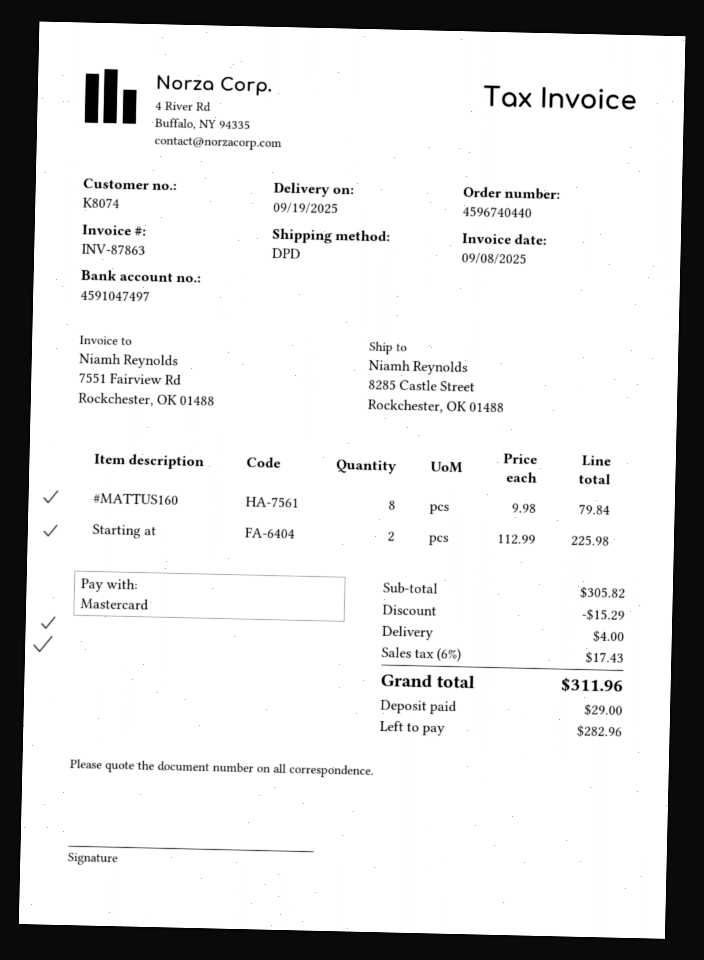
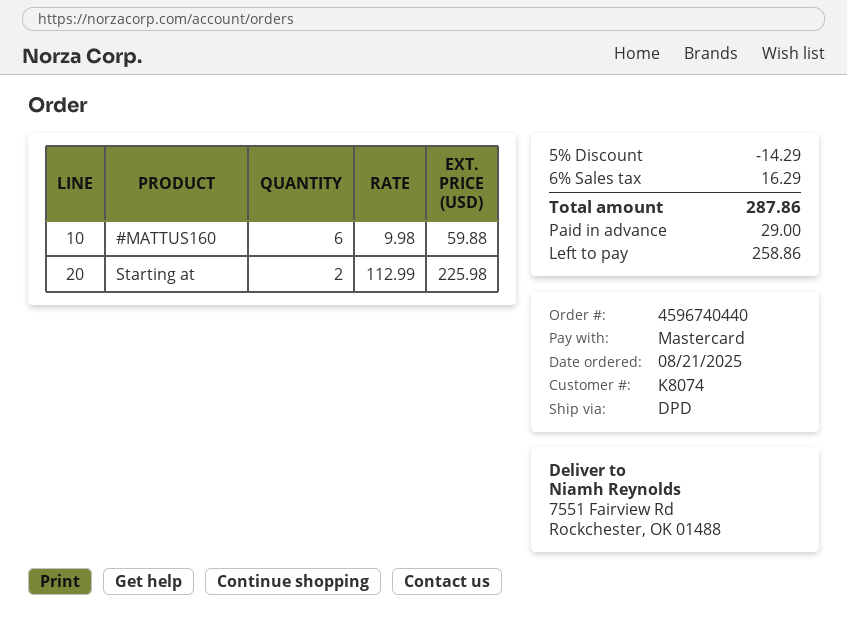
ship to: 8285 Castle Street, Rockchester, OK 01488 -> 7551 Fairview Rd, Rockchester, OK 01488
#MATTUS160: 8 x 9.98 = 79.84 -> 6 x 9.98 = 59.88
discount: 15.29 -> 14.29
shipping: 4.00 -> none
tax: 6% = 17.43 -> 6% = 16.29
total: 311.96 -> 287.86
balance: 282.96 -> 258.86

